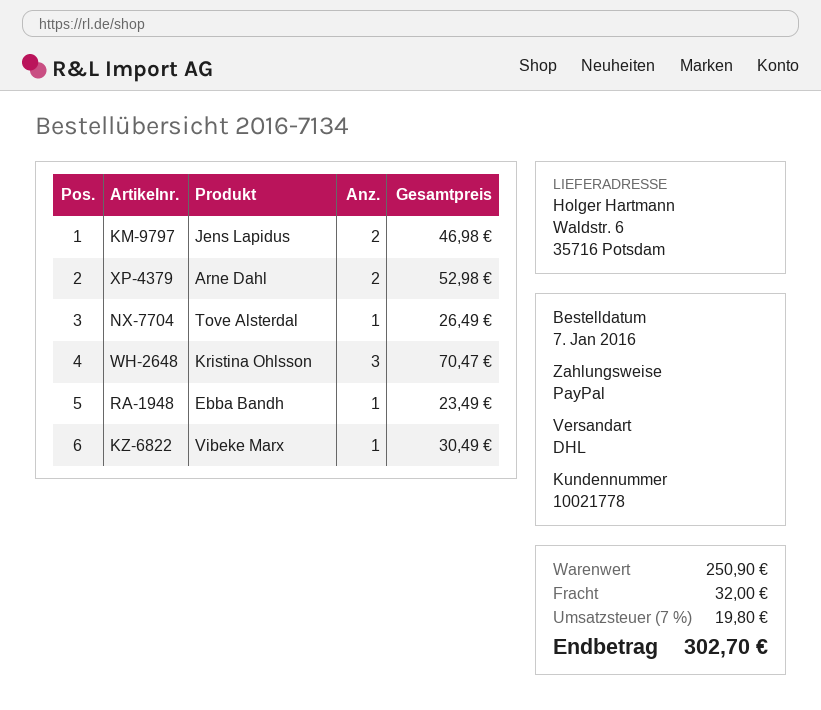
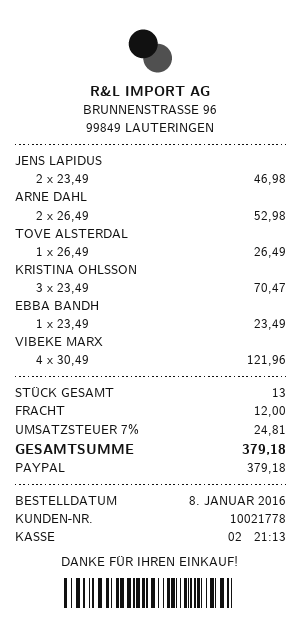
order date: 2016-01-07 -> 2016-01-08
Vibeke Marx: 1 for 30.49 -> 4 for 121.96
shipping: 32.00 -> 12.00
tax: 7% = 19.80 -> 7% = 24.81
total: 302.70 -> 379.18

